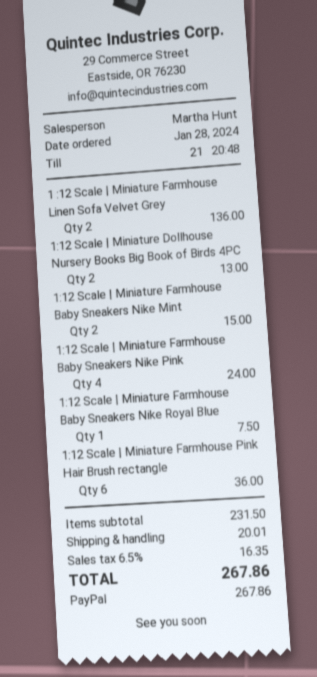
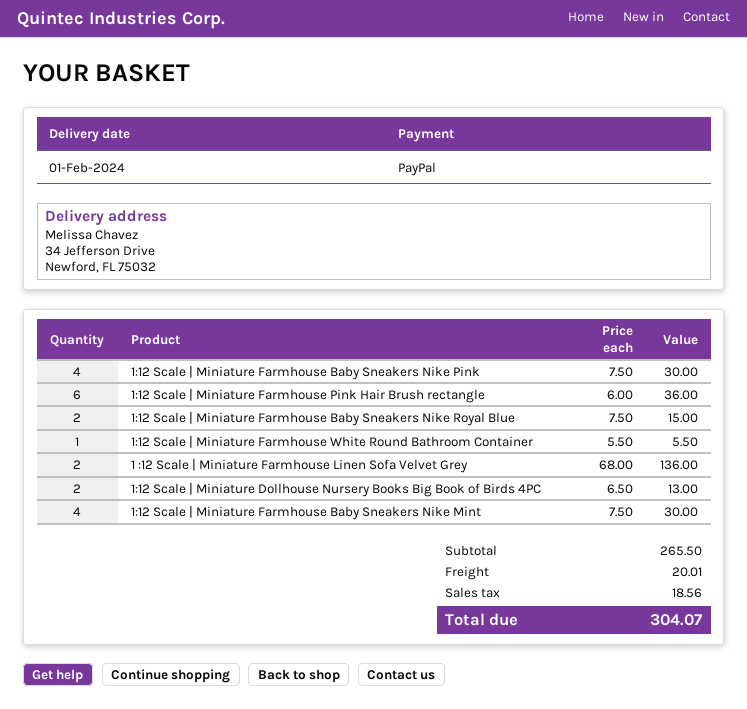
1:12 Scale | Miniature Farmhouse Baby Sneakers Nike Mint: 2 for 15.00 -> 4 for 30.00
1:12 Scale | Miniature Farmhouse Baby Sneakers Nike Pink: 4 for 24.00 -> 4 for 30.00
1:12 Scale | Miniature Farmhouse Baby Sneakers Nike Royal Blue: 1 for 7.50 -> 2 for 15.00
1:12 Scale | Miniature Farmhouse White Round Bathroom Container: none -> 1 for 5.50
subtotal: 231.50 -> 265.50
tax: 16.35 -> 18.56
total: 267.86 -> 304.07

